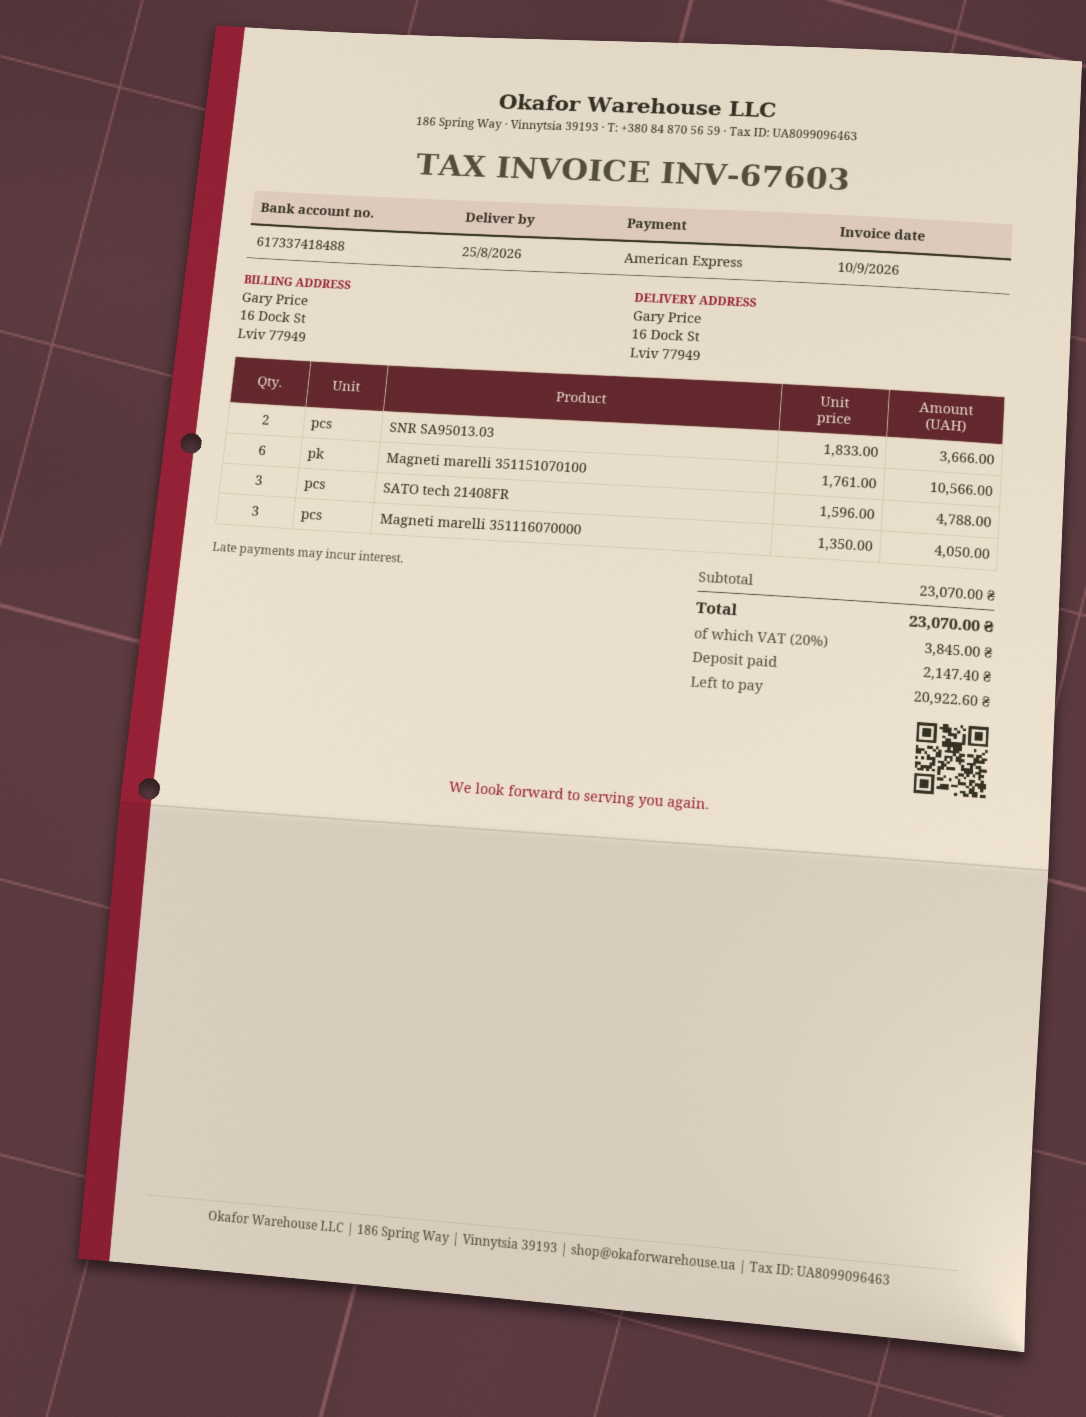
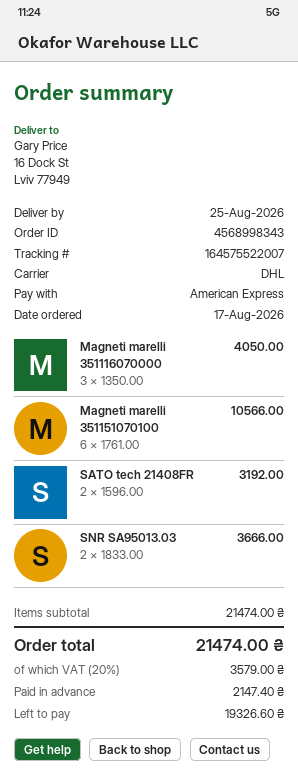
SATO tech 21408FR: 3 x 1596.00 = 4788.00 -> 2 x 1596.00 = 3192.00
subtotal: 23070.00 -> 21474.00
tax: 20% = 3845.00 -> 20% = 3579.00
total: 23070.00 -> 21474.00
balance: 20922.60 -> 19326.60

